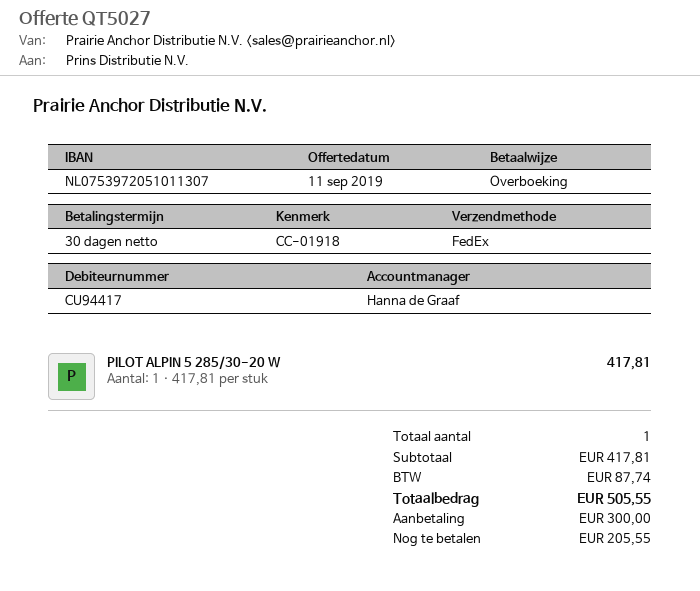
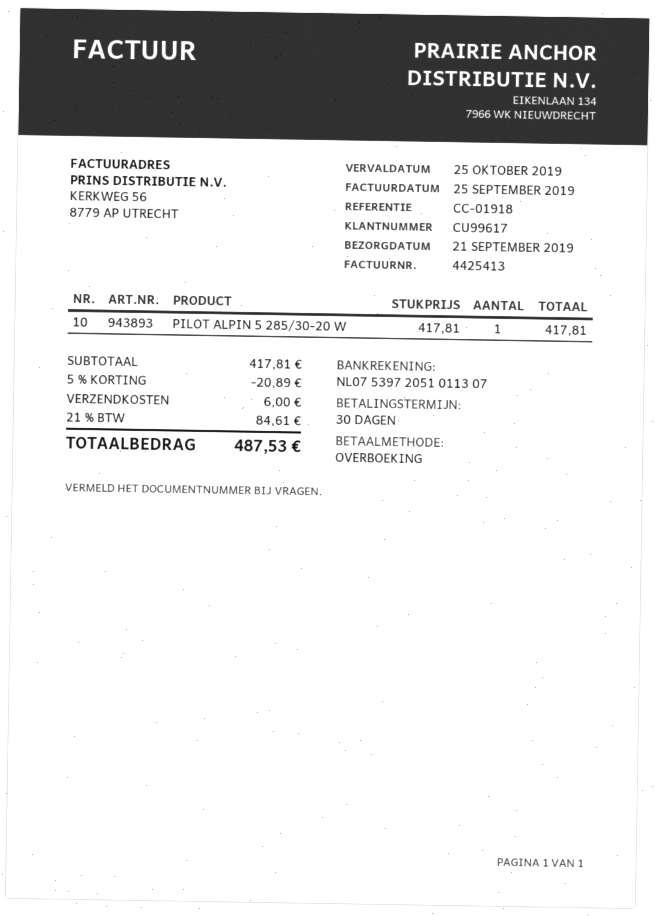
customer number: CU94417 -> CU99617
discount: none -> 5% = 20.89
shipping: none -> 6.00
tax: 87.74 -> 84.61
total: 505.55 -> 487.53

